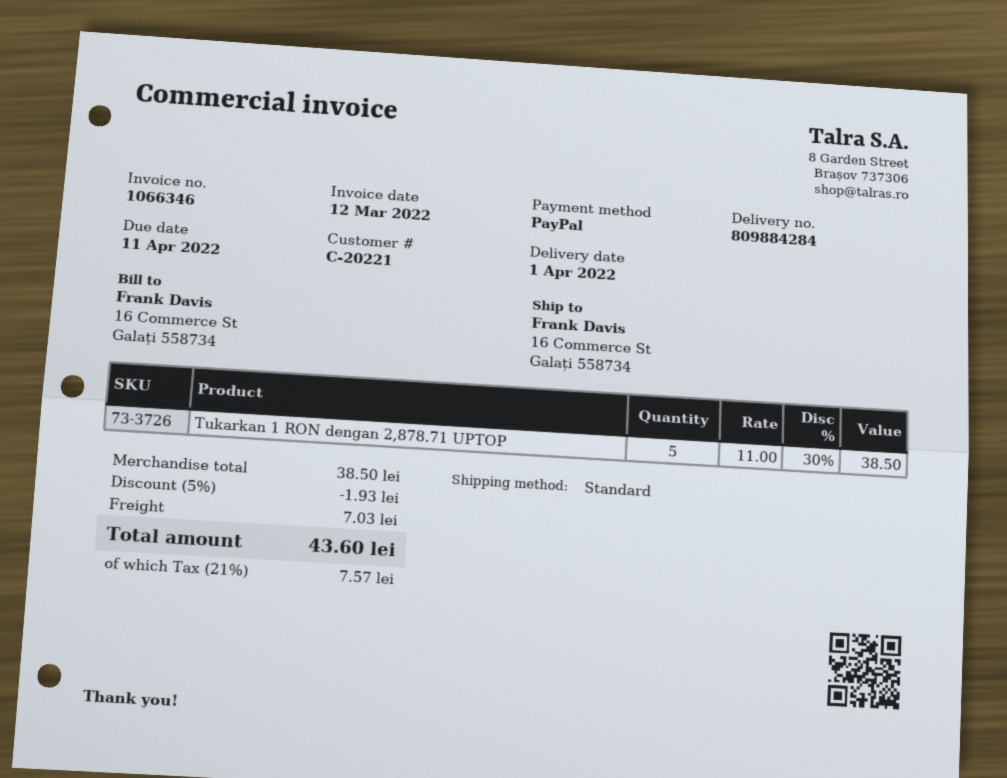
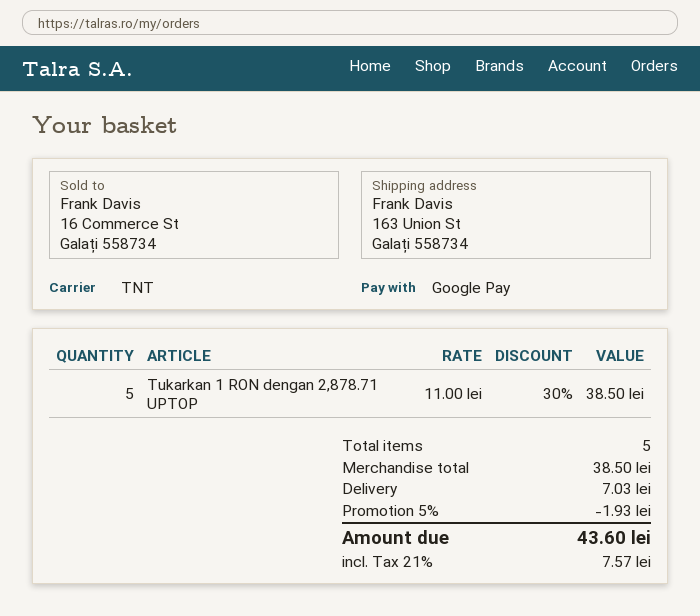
payment method: PayPal -> Google Pay
shipping method: standard -> TNT
ship to: 16 Commerce St, Galați 558734 -> 163 Union St, Galați 558734

